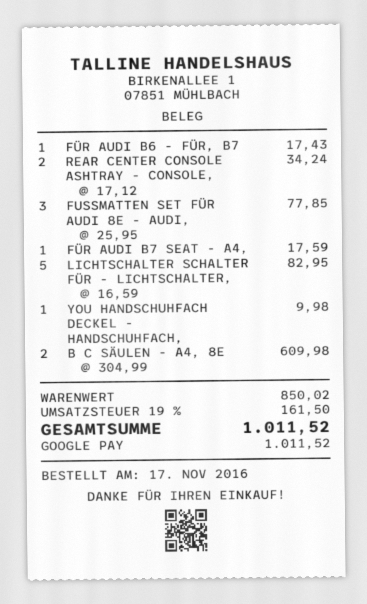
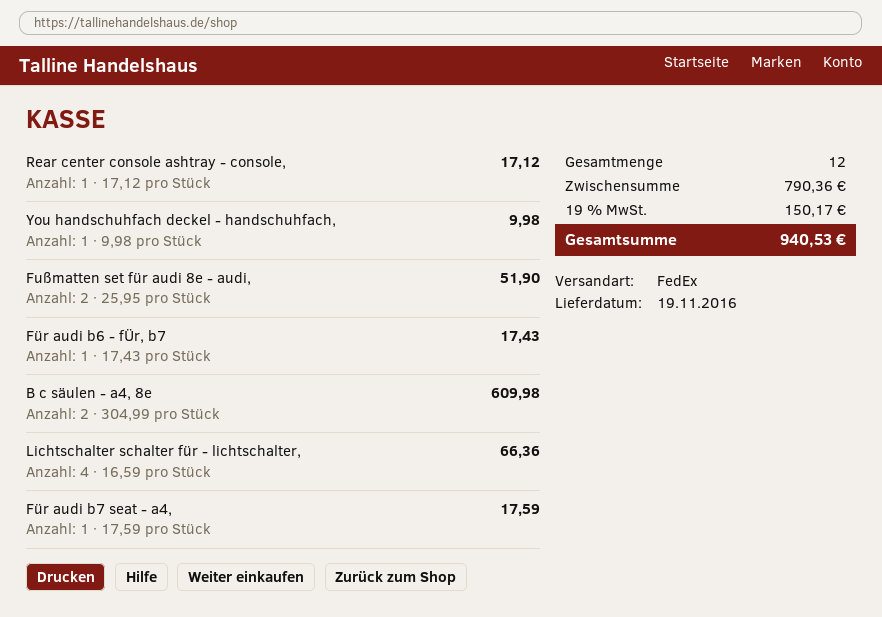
REAR CENTER CONSOLE ASHTRAY - CONSOLE,: 2 x 17.12 = 34.24 -> 1 x 17.12 = 17.12
FUSSMATTEN SET FÜR AUDI 8E - AUDI,: 3 x 25.95 = 77.85 -> 2 x 25.95 = 51.90
LICHTSCHALTER SCHALTER FÜR - LICHTSCHALTER,: 5 x 16.59 = 82.95 -> 4 x 16.59 = 66.36
subtotal: 850.02 -> 790.36
tax: 19% = 161.50 -> 19% = 150.17
total: 1011.52 -> 940.53

